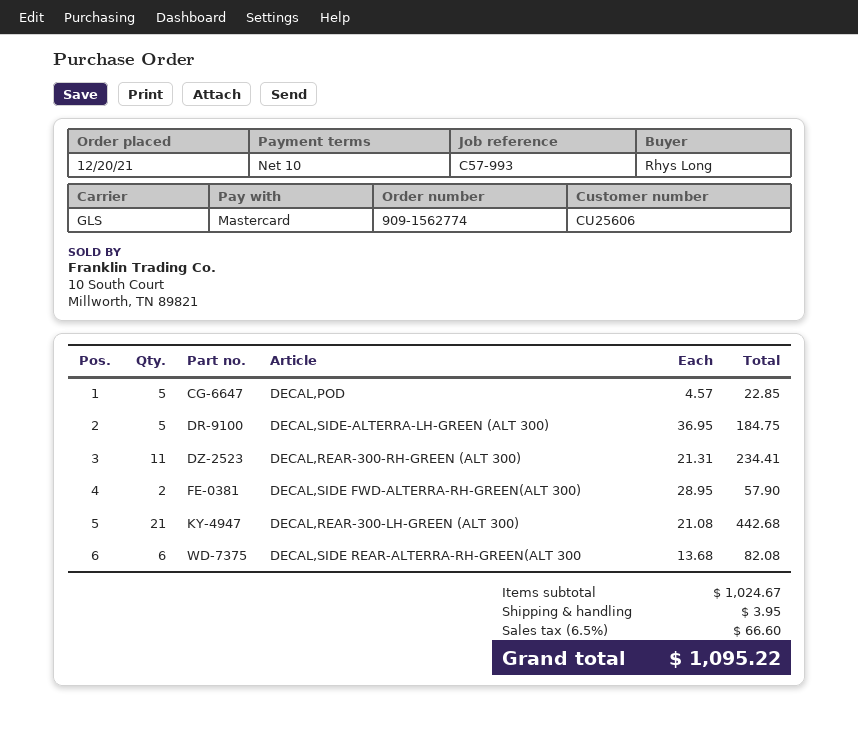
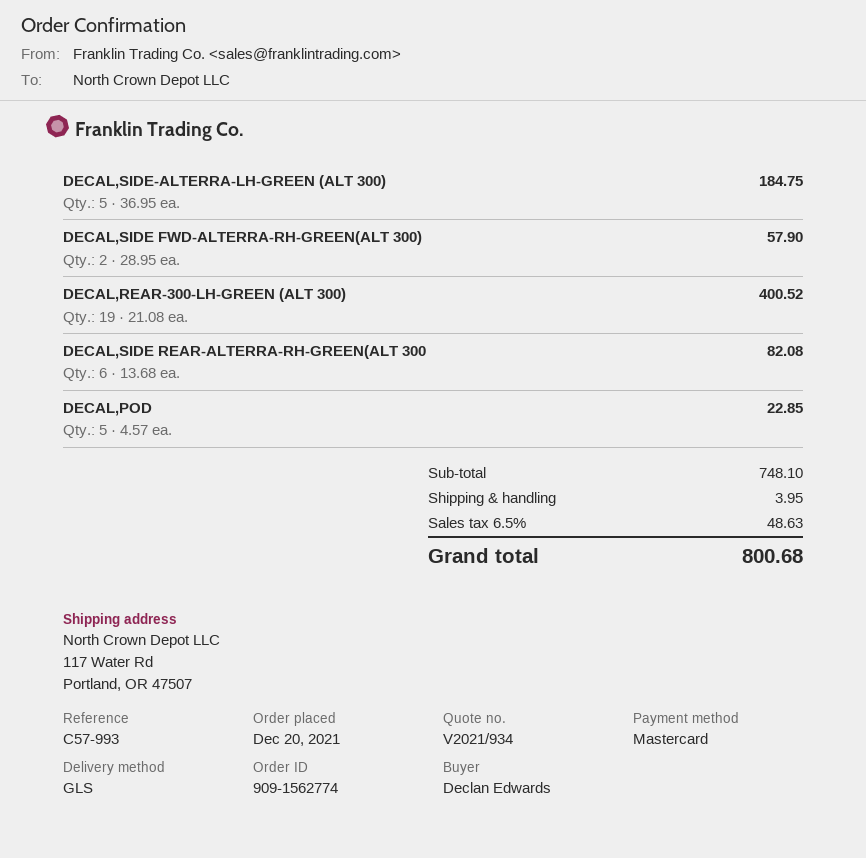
ordered by: Rhys Long -> Declan Edwards
DECAL,REAR-300-RH-GREEN (ALT 300): 11 x 21.31 = 234.41 -> none
DECAL,REAR-300-LH-GREEN (ALT 300): 21 x 21.08 = 442.68 -> 19 x 21.08 = 400.52
subtotal: 1024.67 -> 748.10
tax: 6.5% = 66.60 -> 6.5% = 48.63
total: 1095.22 -> 800.68

